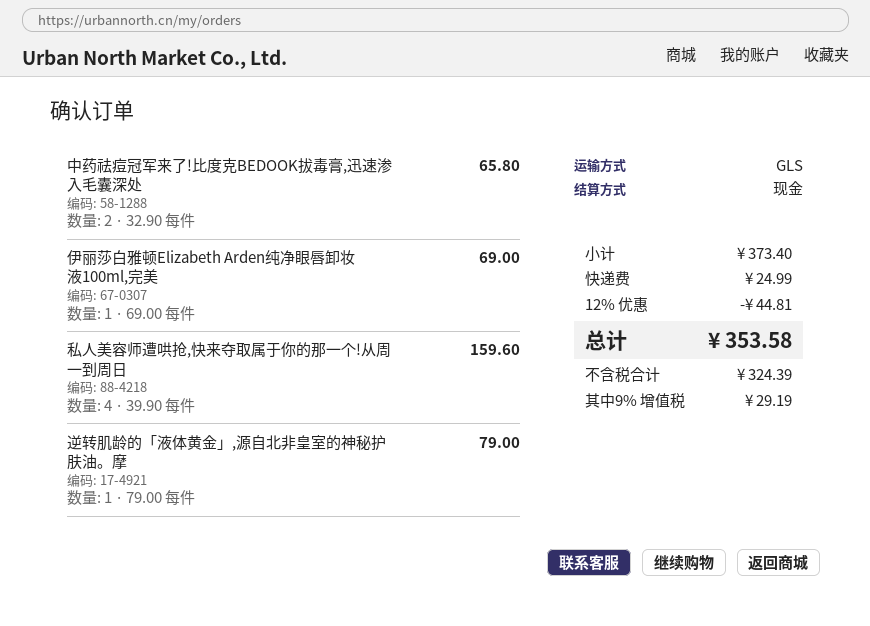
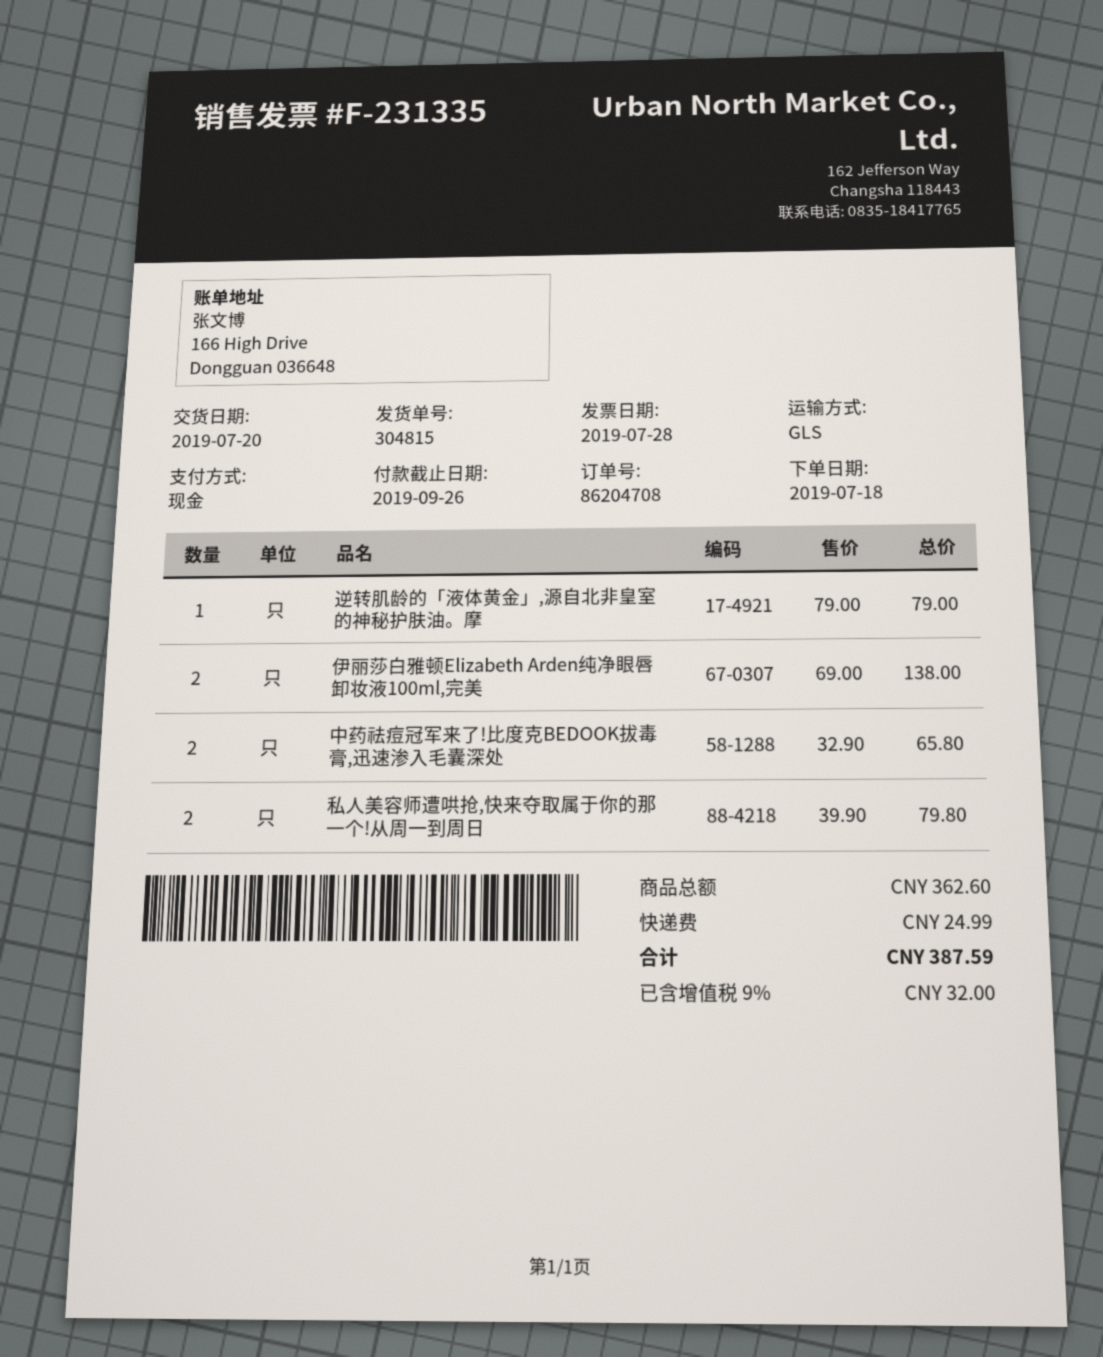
伊丽莎白雅顿Elizabeth Arden纯净眼唇卸妆液100ml,完美: 1 x 69.00 = 69.00 -> 2 x 69.00 = 138.00
私人美容师遭哄抢,快来夺取属于你的那一个!从周一到周日: 4 x 39.90 = 159.60 -> 2 x 39.90 = 79.80
subtotal: 373.40 -> 362.60
discount: 12% = 44.81 -> none
tax: 9% = 29.19 -> 9% = 32.00
total: 353.58 -> 387.59

